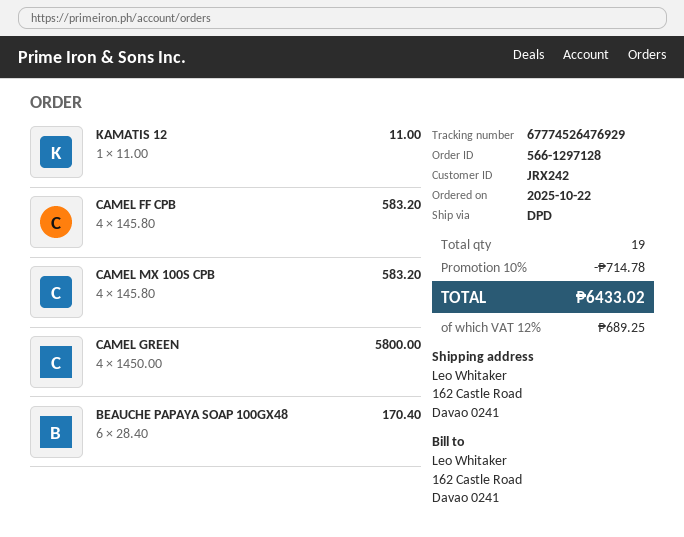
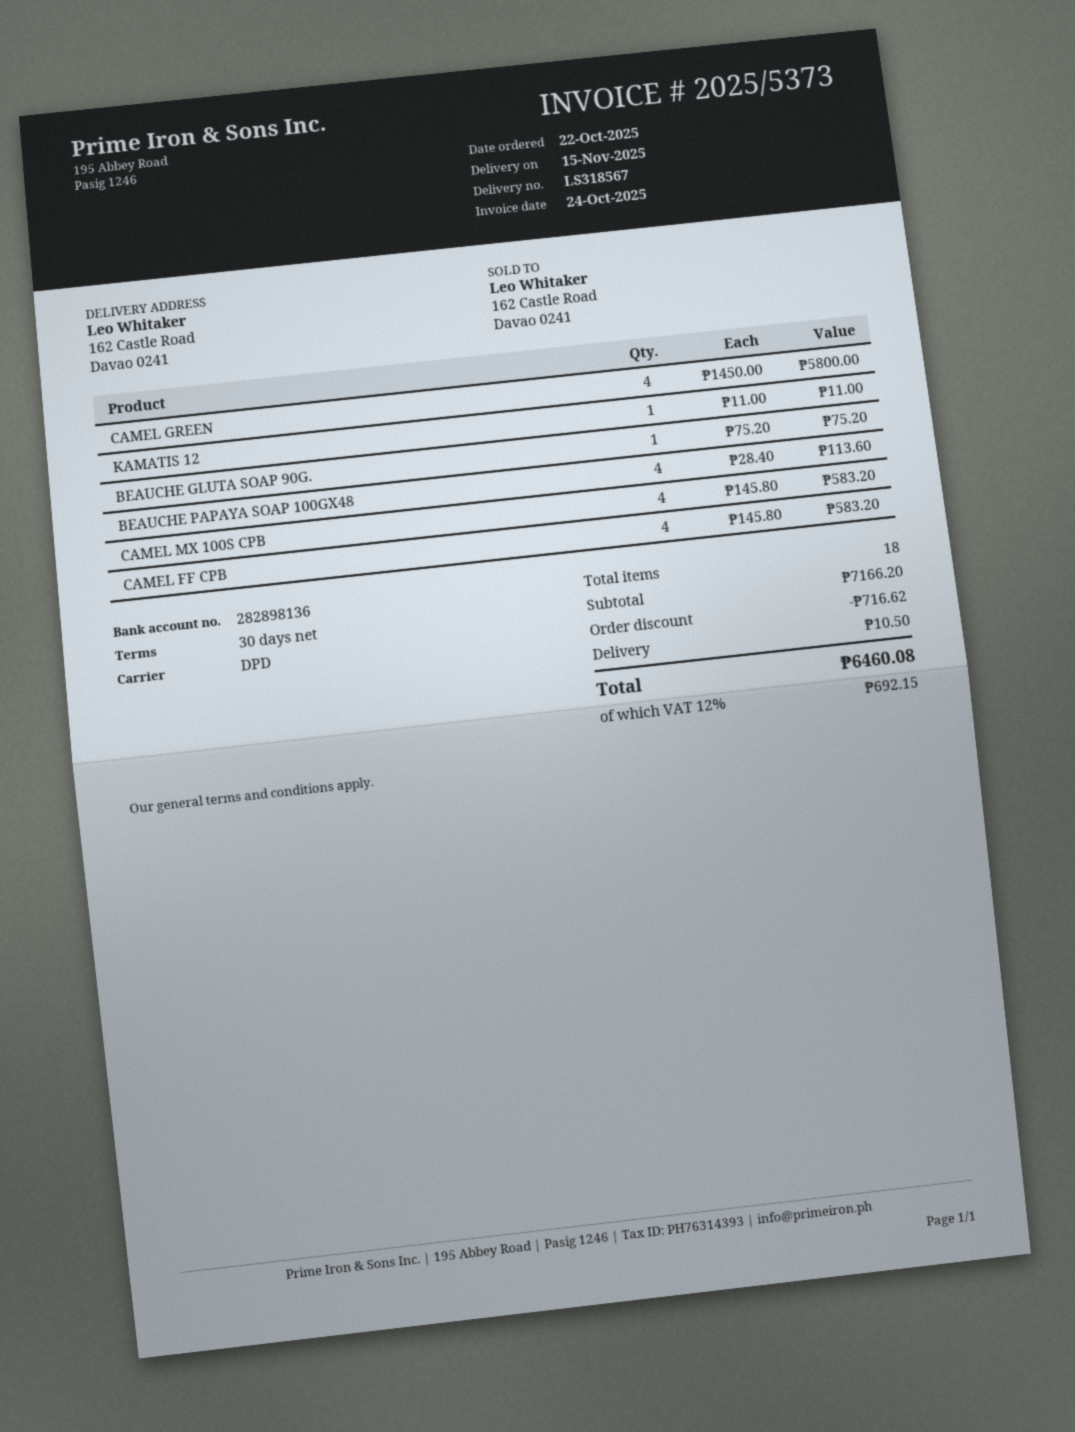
BEAUCHE PAPAYA SOAP 100GX48: 6 x 28.40 = 170.40 -> 4 x 28.40 = 113.60
BEAUCHE GLUTA SOAP 90G.: none -> 1 x 75.20 = 75.20
total quantity: 19 -> 18
discount: 714.78 -> 716.62
shipping: none -> 10.50
tax: 12% = 689.25 -> 12% = 692.15
total: 6433.02 -> 6460.08

